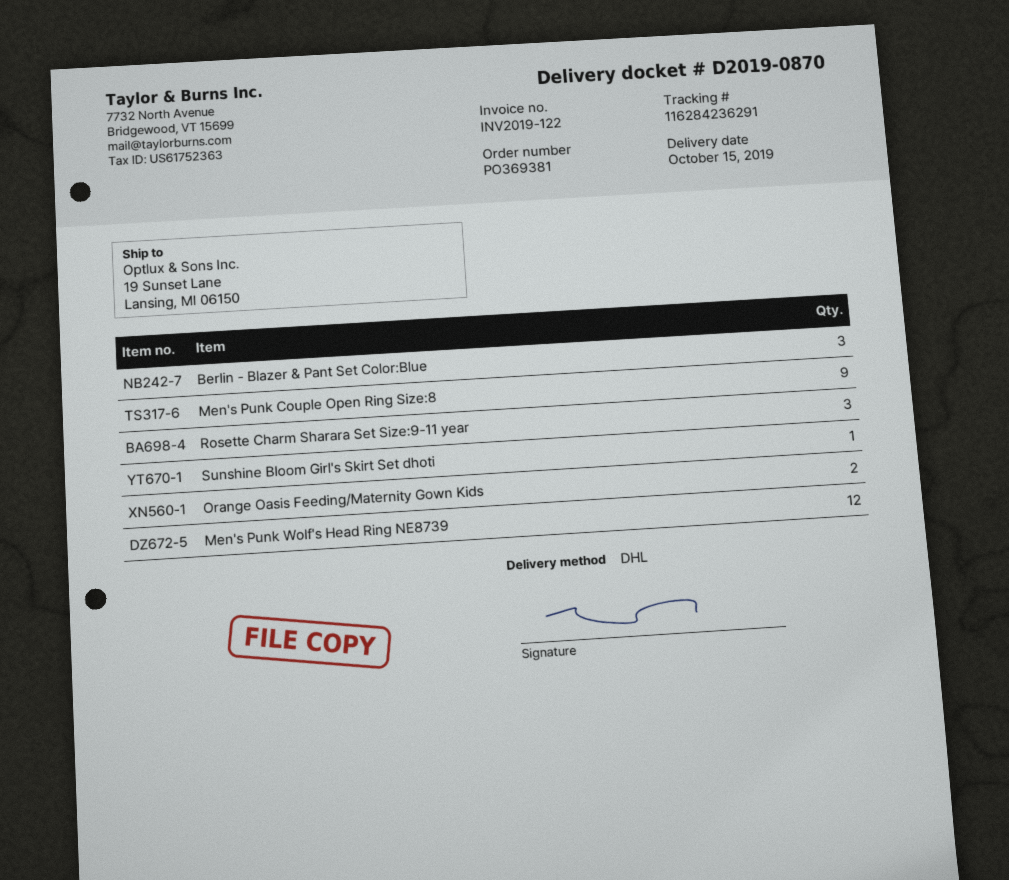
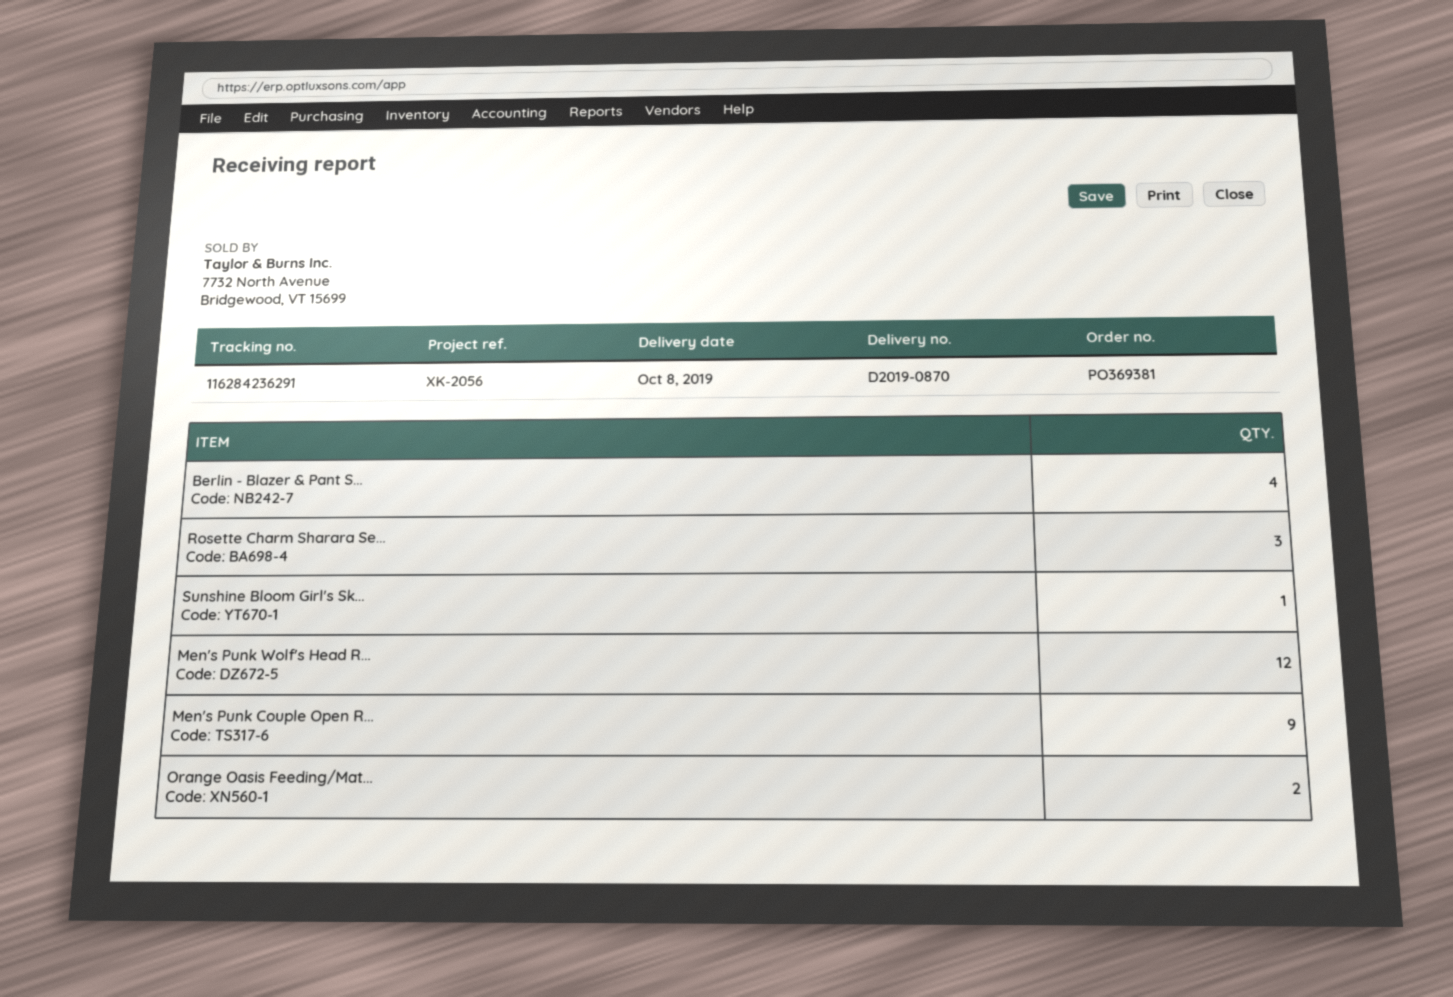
delivery date: 2019-10-15 -> 2019-10-08
Berlin - Blazer & Pant Set Color:Blue: 3 -> 4

